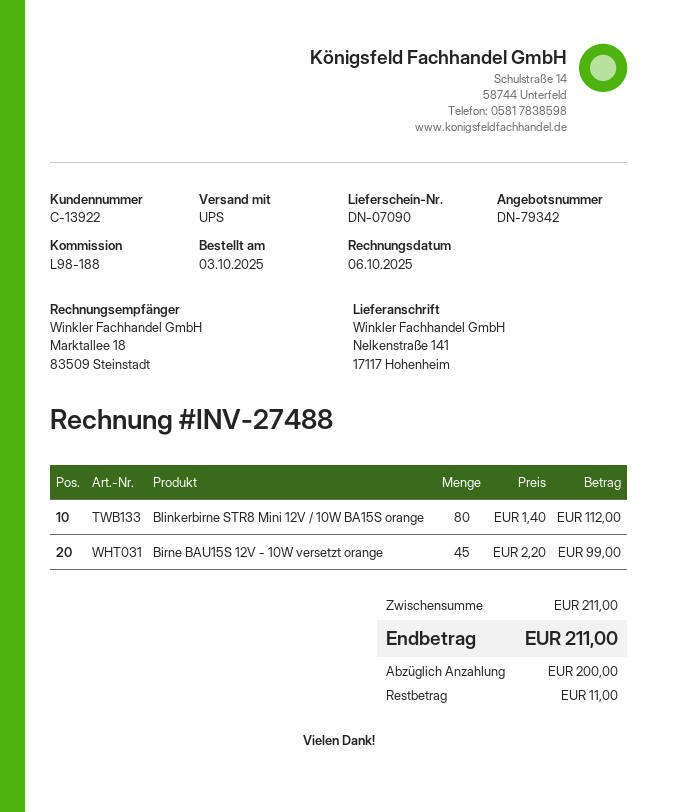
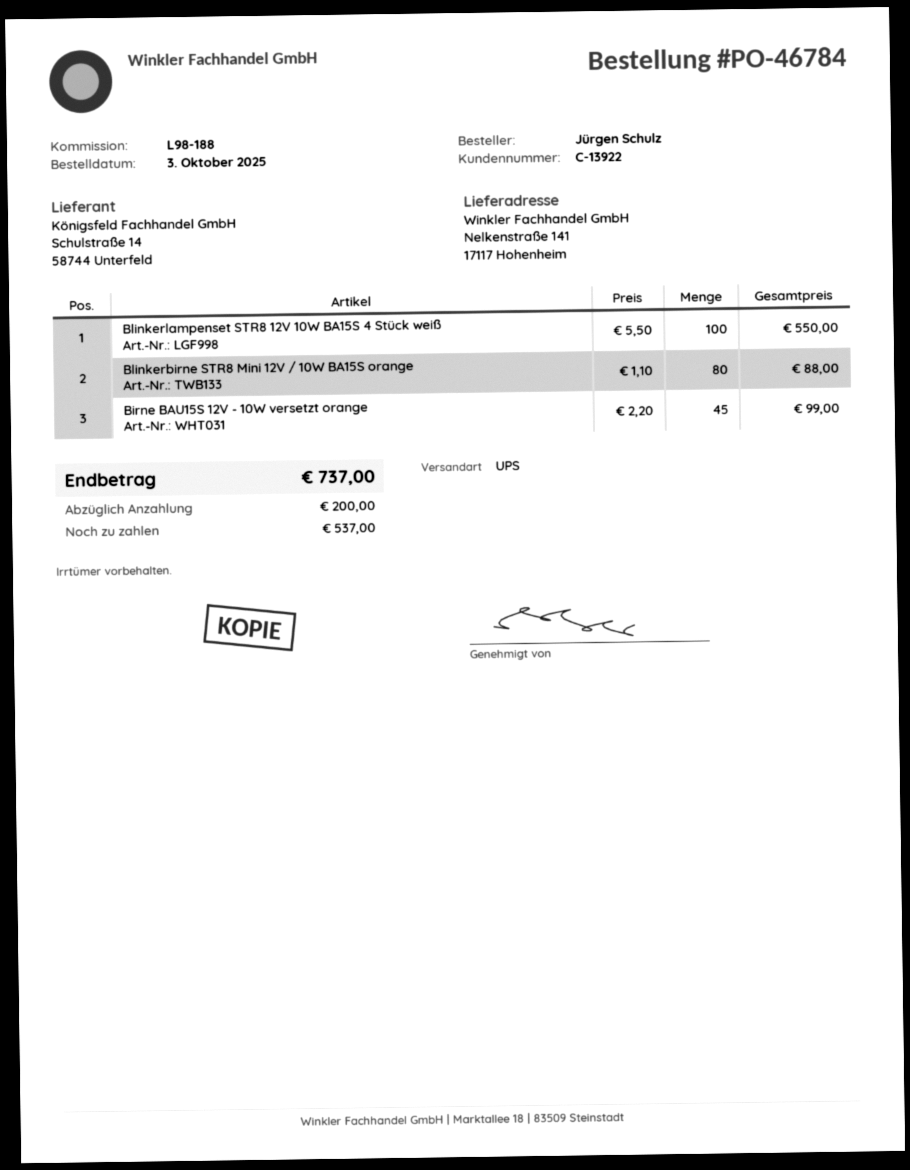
Blinkerbirne STR8 Mini 12V / 10W BA15S orange: 80 x 1.40 = 112.00 -> 80 x 1.10 = 88.00
Blinkerlampenset STR8 12V 10W BA15S 4 Stück weiß: none -> 100 x 5.50 = 550.00
total: 211.00 -> 737.00
balance: 11.00 -> 537.00

